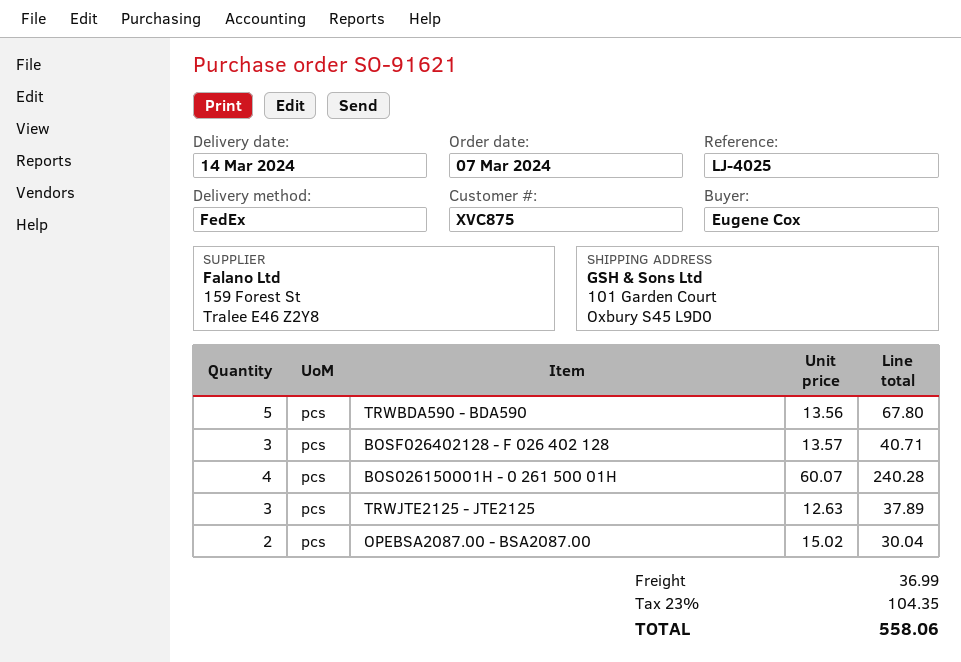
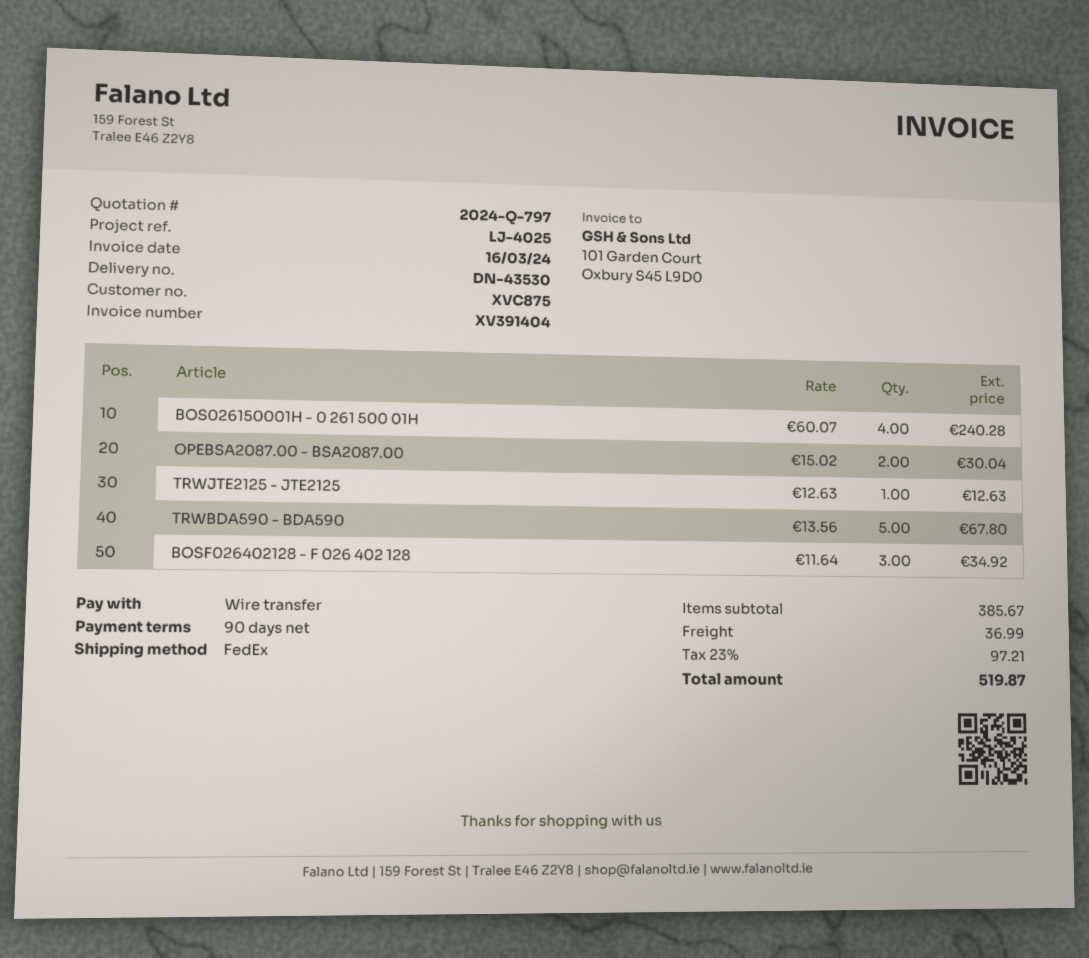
BOSF026402128 - F 026 402 128: 3 x 13.57 = 40.71 -> 3 x 11.64 = 34.92
TRWJTE2125 - JTE2125: 3 x 12.63 = 37.89 -> 1 x 12.63 = 12.63
tax: 23% = 104.35 -> 23% = 97.21
total: 558.06 -> 519.87

